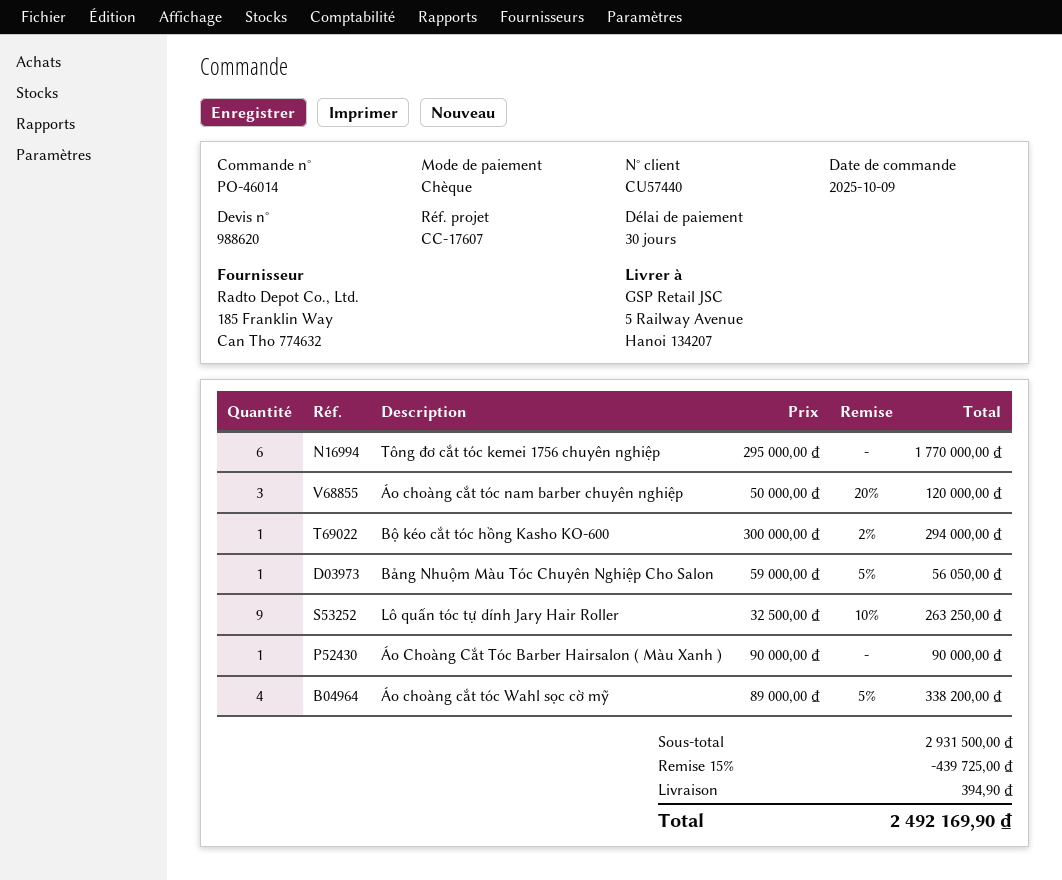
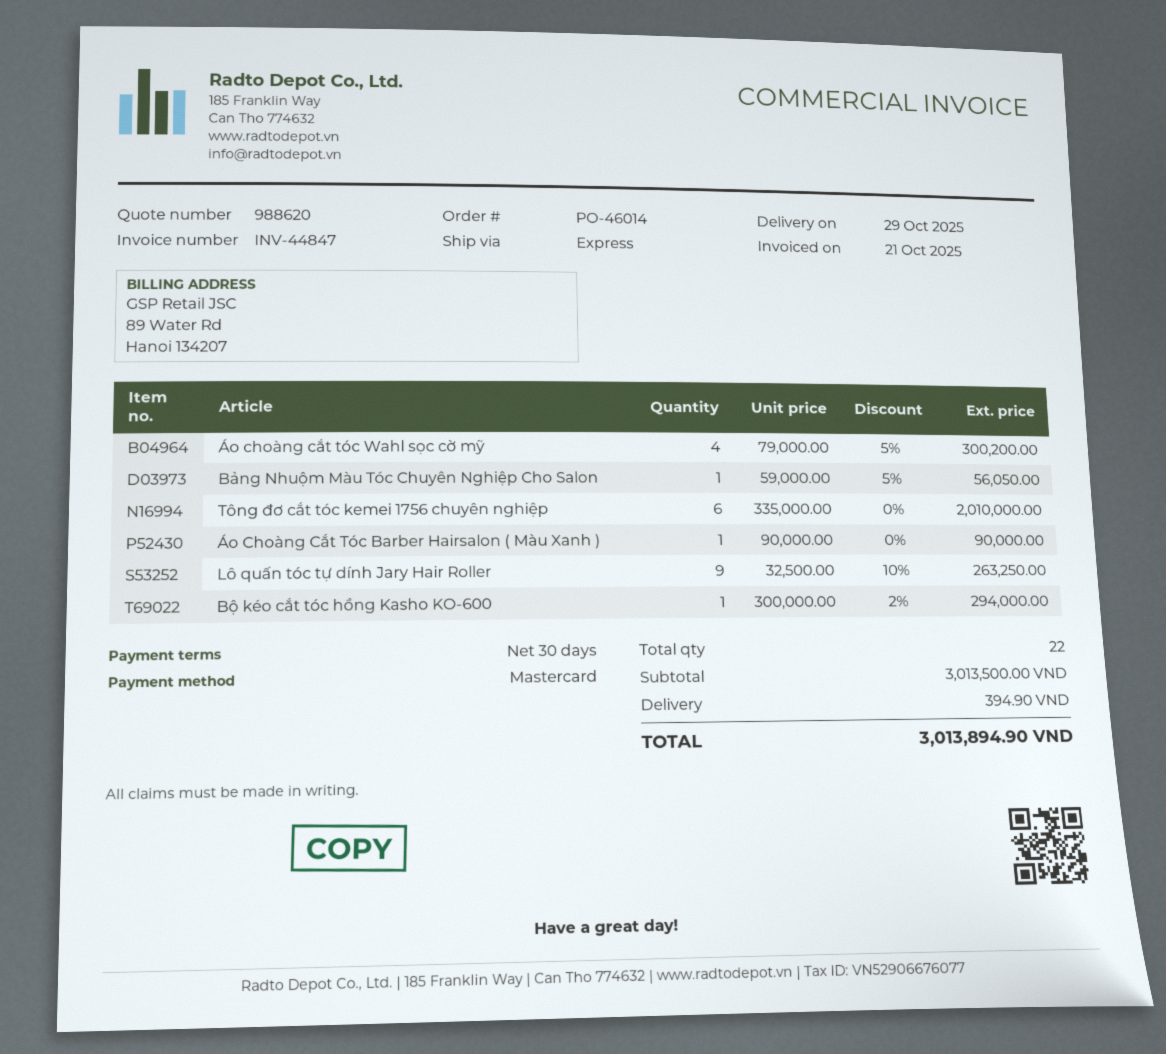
payment method: cheque -> Mastercard
Tông đơ cắt tóc kemei 1756 chuyên nghiệp: 6 x 295000.00 = 1770000.00 -> 6 x 335000.00 = 2010000.00
Áo choàng cắt tóc nam barber chuyên nghiệp: 3 x 50000.00 - 20% = 120000.00 -> none
Áo choàng cắt tóc Wahl sọc cờ mỹ: 4 x 89000.00 - 5% = 338200.00 -> 4 x 79000.00 - 5% = 300200.00
subtotal: 2931500.00 -> 3013500.00
discount: 15% = 439725.00 -> none
total: 2492169.90 -> 3013894.90

